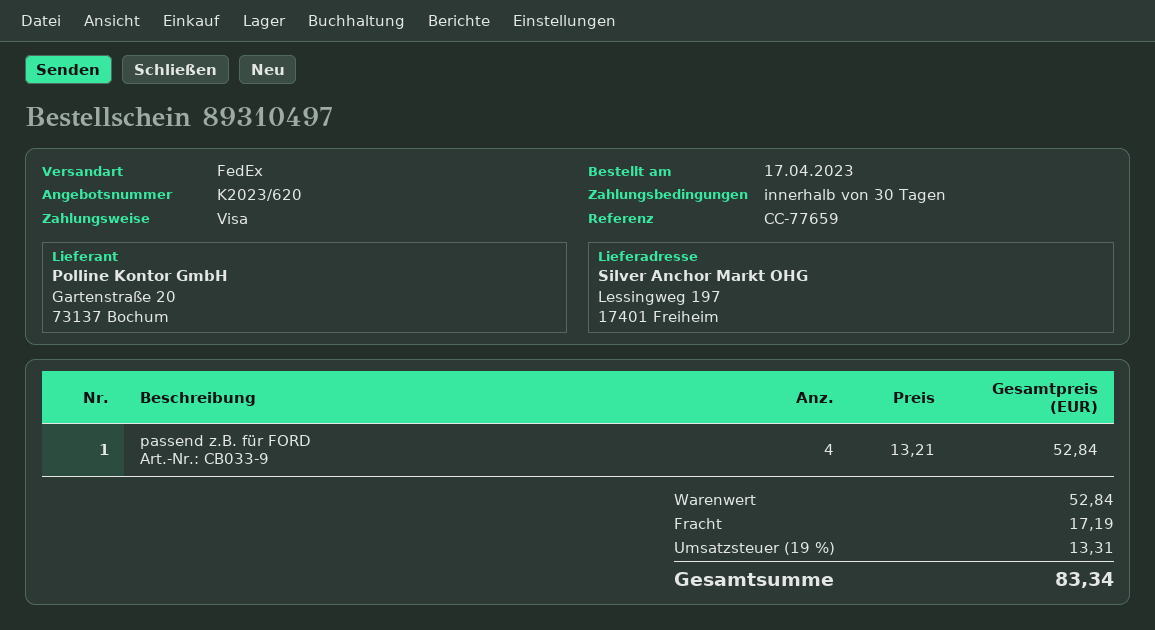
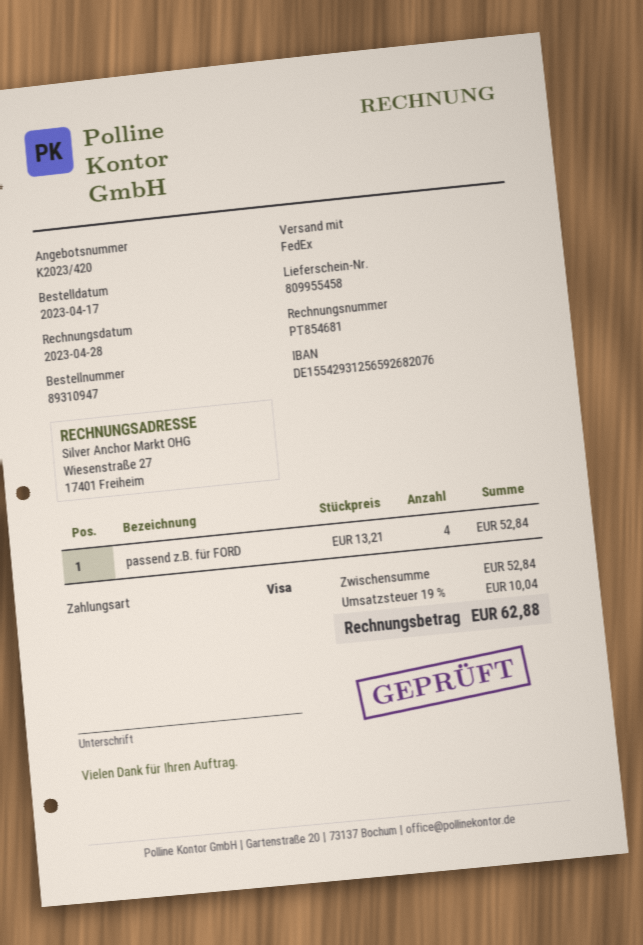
quote number: K2023/620 -> K2023/420
order number: 89310497 -> 89310947
shipping: 17.19 -> none
tax: 19% = 13.31 -> 19% = 10.04
total: 83.34 -> 62.88

